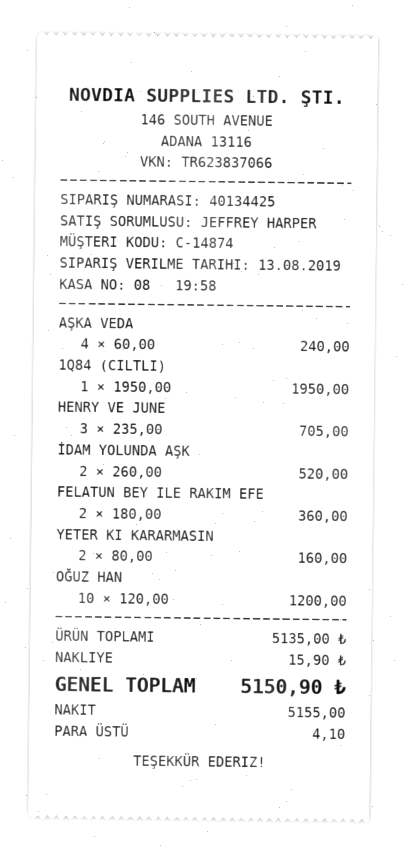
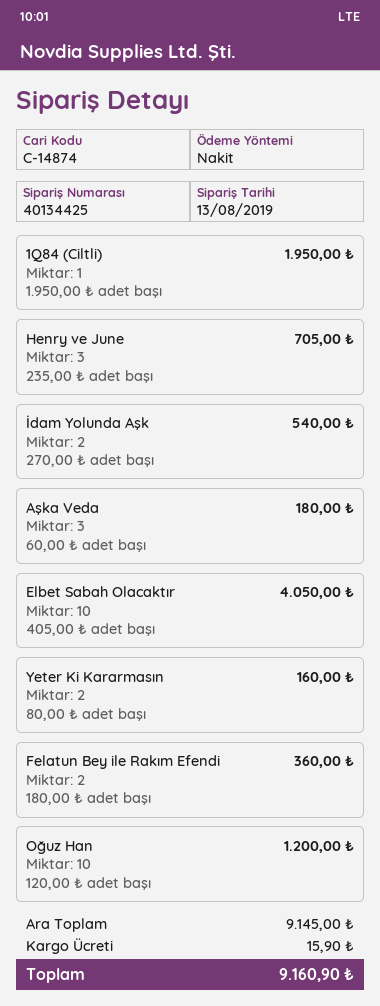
AŞKA VEDA: 4 x 60.00 = 240.00 -> 3 x 60.00 = 180.00
İDAM YOLUNDA AŞK: 2 x 260.00 = 520.00 -> 2 x 270.00 = 540.00
Elbet Sabah Olacaktır: none -> 10 x 405.00 = 4050.00
subtotal: 5135.00 -> 9145.00
total: 5150.90 -> 9160.90

